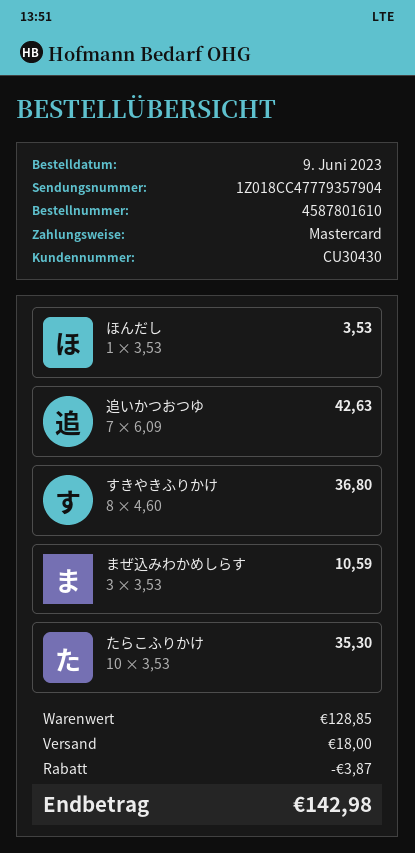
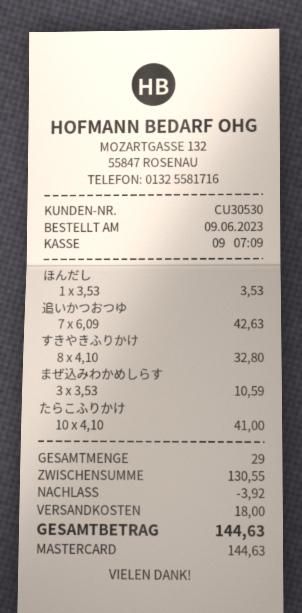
customer number: CU30430 -> CU30530
すきやきふりかけ: 8 x 4.60 = 36.80 -> 8 x 4.10 = 32.80
たらこふりかけ: 10 x 3.53 = 35.30 -> 10 x 4.10 = 41.00
subtotal: 128.85 -> 130.55
discount: 3.87 -> 3.92
total: 142.98 -> 144.63

